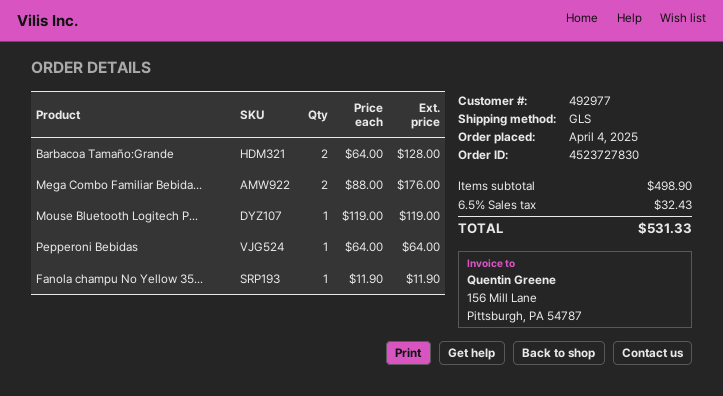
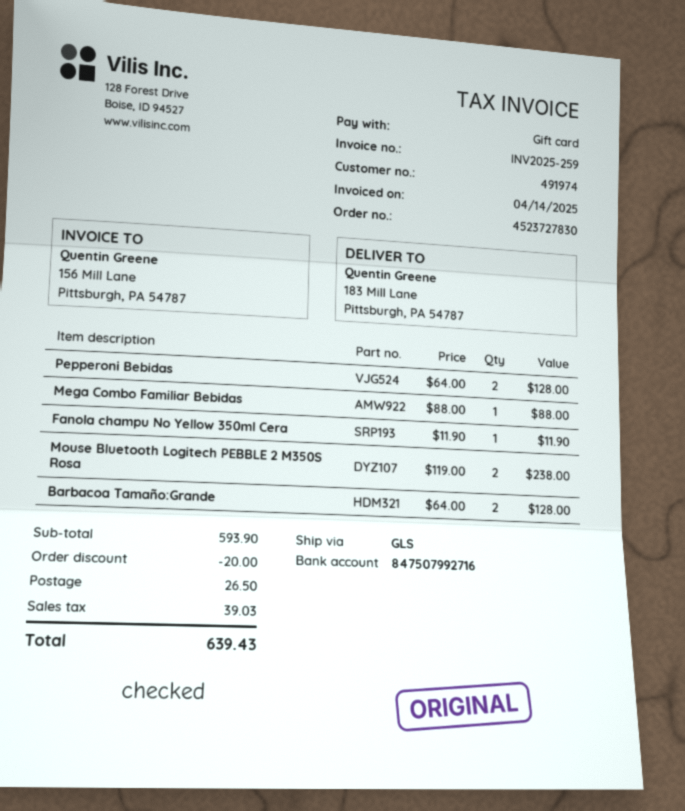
customer number: 492977 -> 491974
Mega Combo Familiar Bebida...: 2 x 88.00 = 176.00 -> 1 x 88.00 = 88.00
Mouse Bluetooth Logitech P...: 1 x 119.00 = 119.00 -> 2 x 119.00 = 238.00
Pepperoni Bebidas: 1 x 64.00 = 64.00 -> 2 x 64.00 = 128.00
subtotal: 498.90 -> 593.90
discount: none -> 20.00
shipping: none -> 26.50
tax: 32.43 -> 39.03
total: 531.33 -> 639.43

